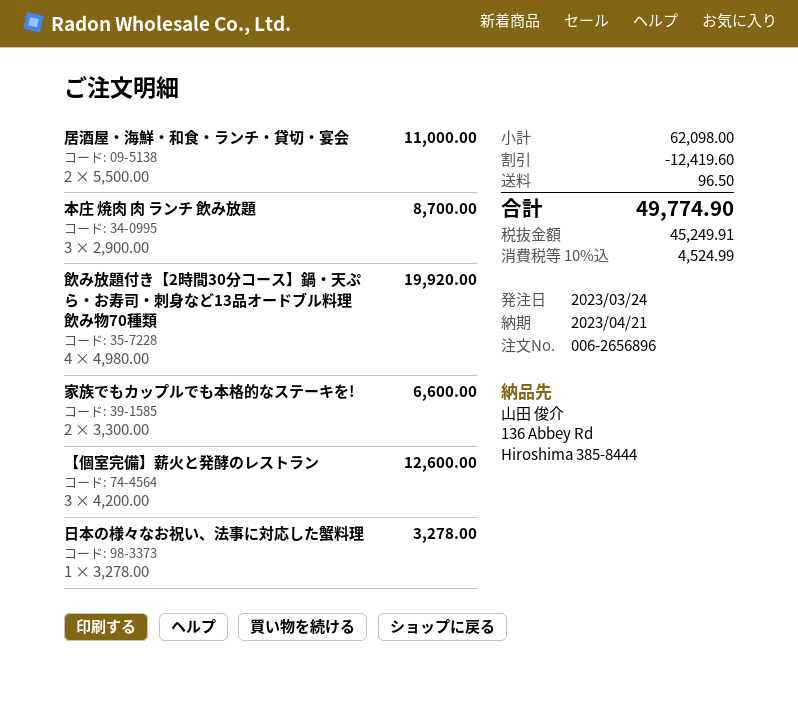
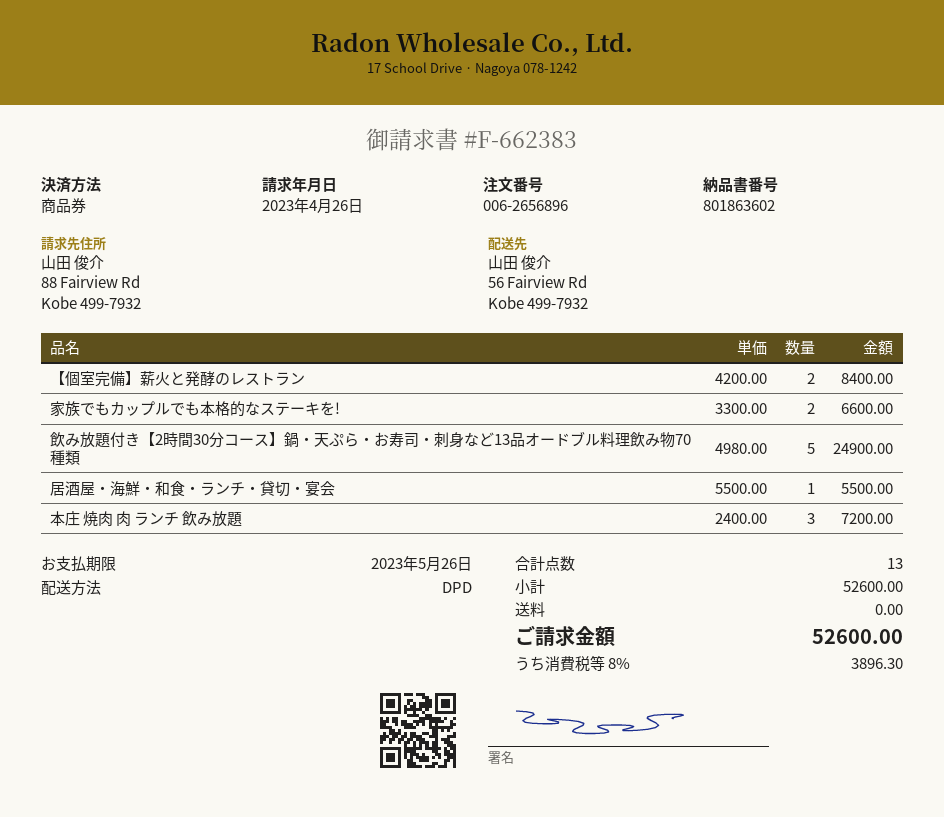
ship to: 136 Abbey Rd, Hiroshima 385-8444 -> 56 Fairview Rd, Kobe 499-7932
居酒屋・海鮮・和食・ランチ・貸切・宴会: 2 x 5500.00 = 11000.00 -> 1 x 5500.00 = 5500.00
本庄 焼肉 肉 ランチ 飲み放題: 3 x 2900.00 = 8700.00 -> 3 x 2400.00 = 7200.00
飲み放題付き【2時間30分コース】鍋・天ぷら・お寿司・刺身など13品オードブル料理飲み物70種類: 4 x 4980.00 = 19920.00 -> 5 x 4980.00 = 24900.00
【個室完備】薪火と発酵のレストラン: 3 x 4200.00 = 12600.00 -> 2 x 4200.00 = 8400.00
日本の様々なお祝い、法事に対応した蟹料理: 1 x 3278.00 = 3278.00 -> none
subtotal: 62098.00 -> 52600.00
discount: 12419.60 -> none
shipping: 96.50 -> 0.00
tax: 10% = 4524.99 -> 8% = 3896.30
total: 49774.90 -> 52600.00

